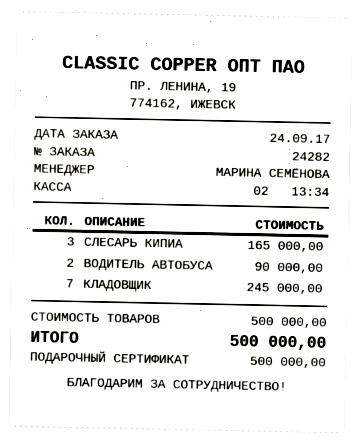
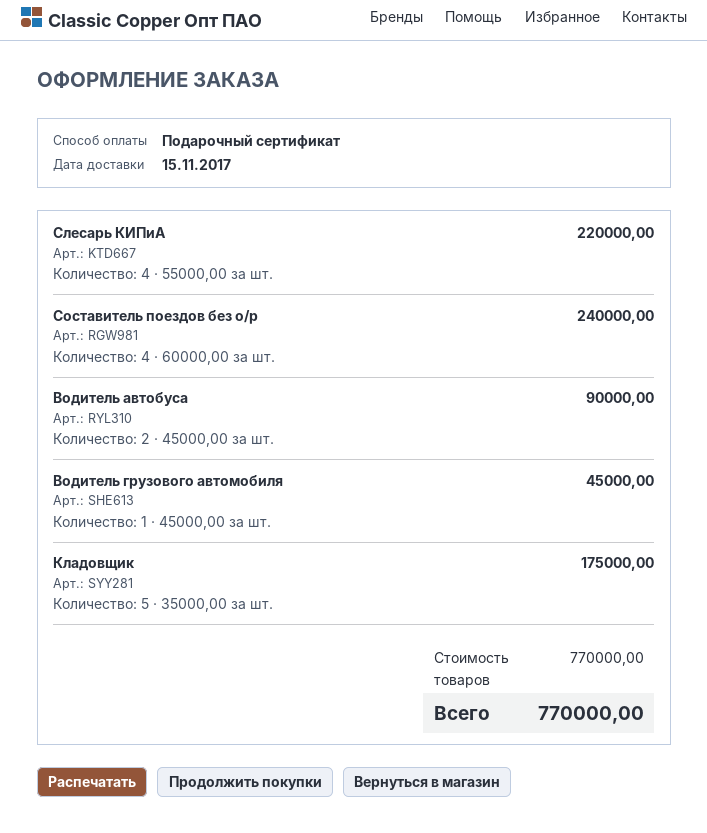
СЛЕСАРЬ КИПИА: 3 for 165000.00 -> 4 for 220000.00
КЛАДОВЩИК: 7 for 245000.00 -> 5 for 175000.00
Составитель поездов без о/р: none -> 4 for 240000.00
Водитель грузового автомобиля: none -> 1 for 45000.00
subtotal: 500000.00 -> 770000.00
total: 500000.00 -> 770000.00

